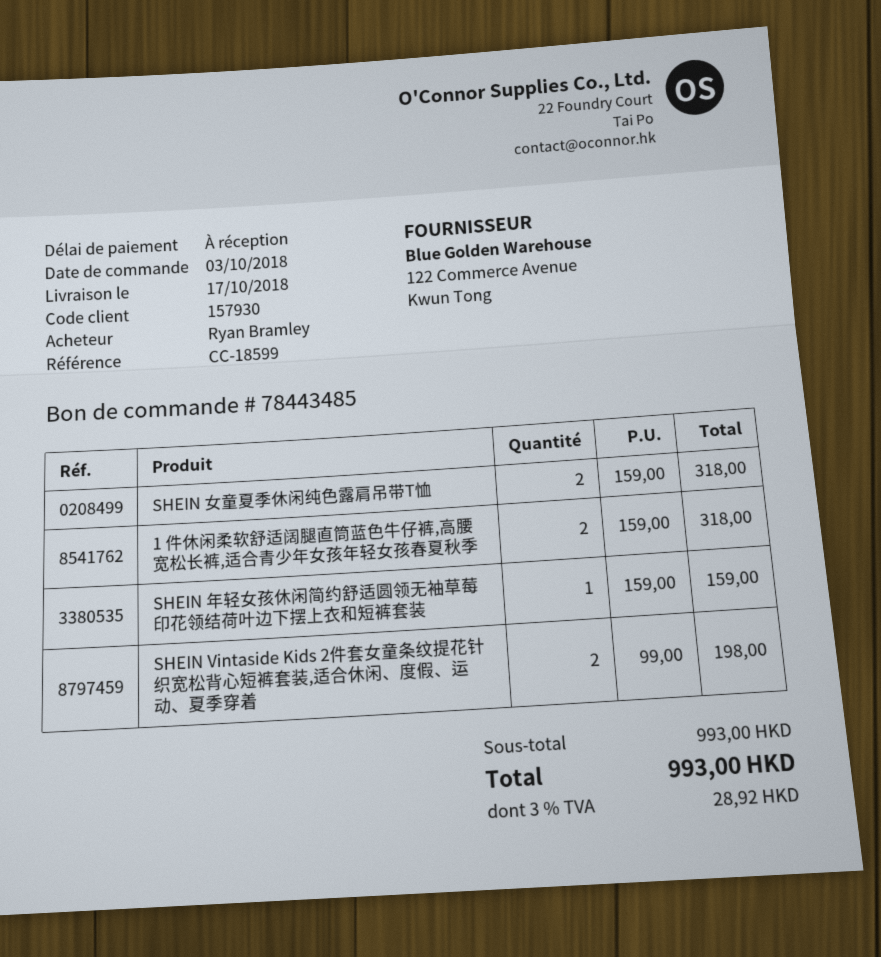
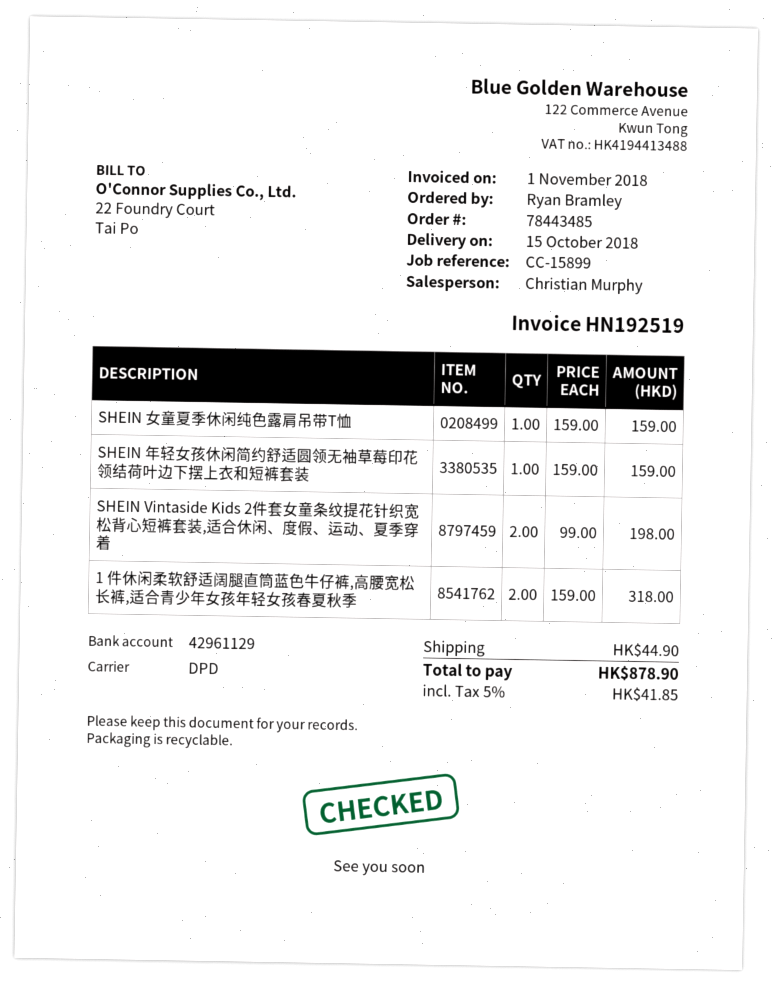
delivery date: 2018-10-17 -> 2018-10-15
reference: CC-18599 -> CC-15899
SHEIN 女童夏季休闲纯色露肩吊带T恤: 2 x 159.00 = 318.00 -> 1 x 159.00 = 159.00
shipping: none -> 44.90
tax: 3% = 28.92 -> 5% = 41.85
total: 993.00 -> 878.90

